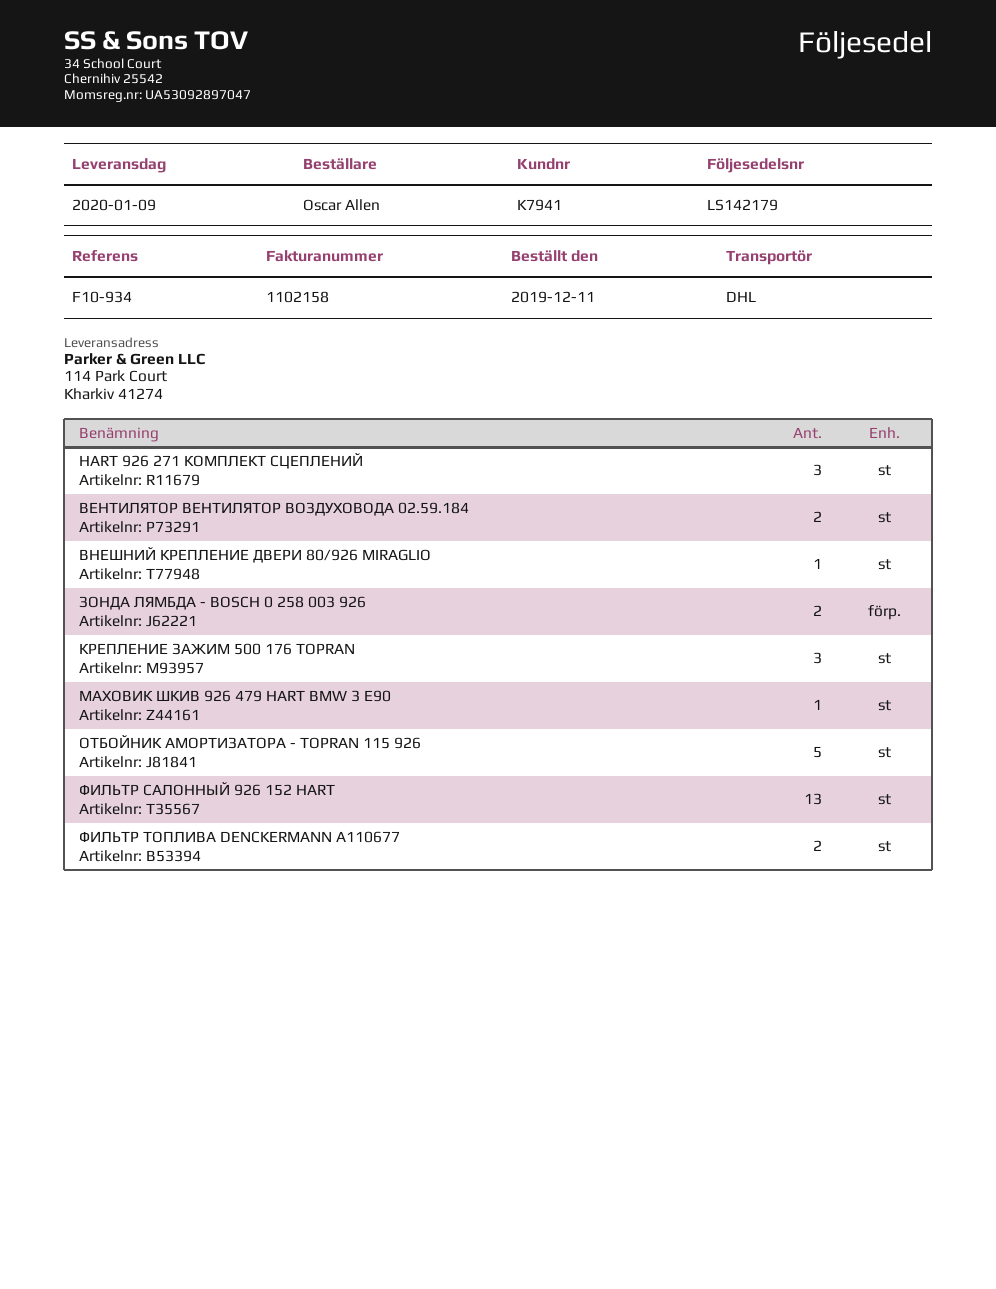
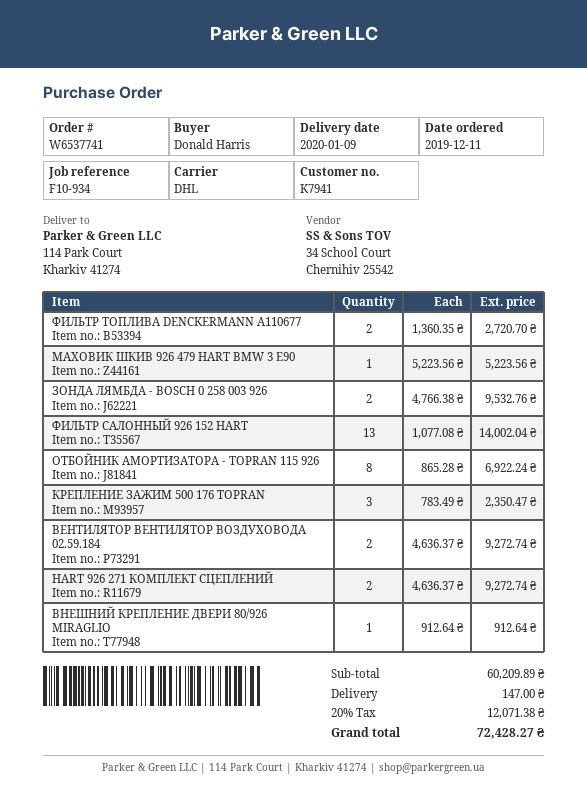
ordered by: Oscar Allen -> Donald Harris
HART 926 271 КОМПЛЕКТ СЦЕПЛЕНИЙ: 3 -> 2
ОТБОЙНИК АМОРТИЗАТОРА - TOPRAN 115 926: 5 -> 8

